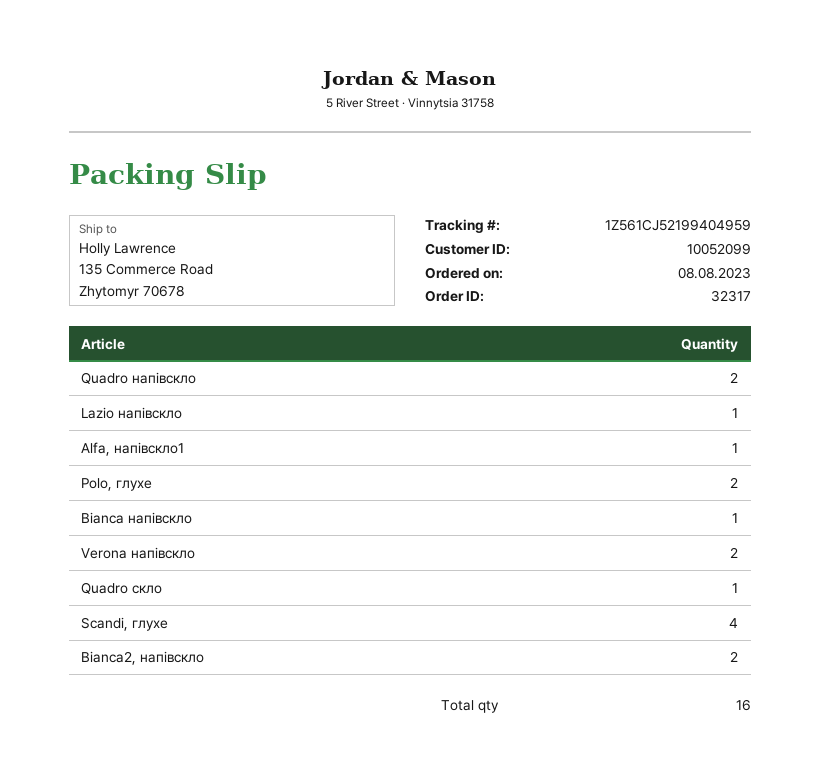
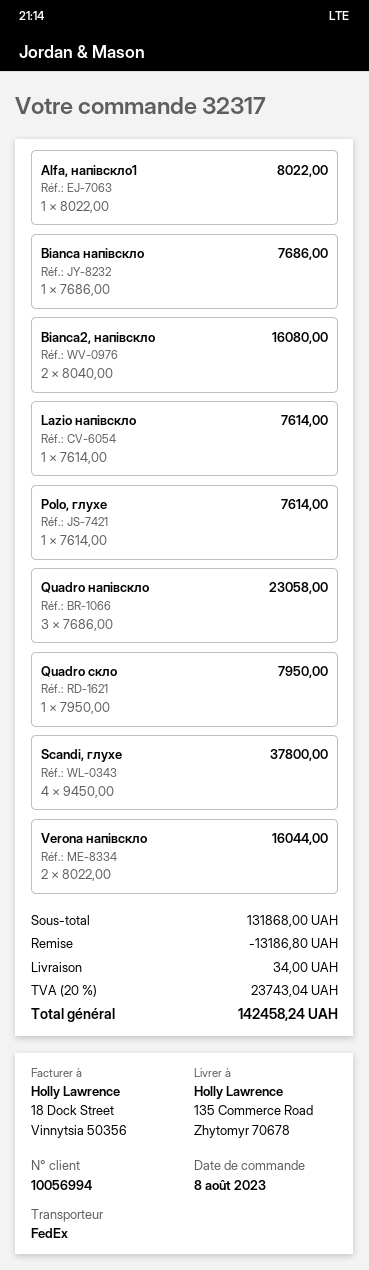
customer number: 10052099 -> 10056994
Quadro напівскло: 2 -> 3
Polo, глухе: 2 -> 1

